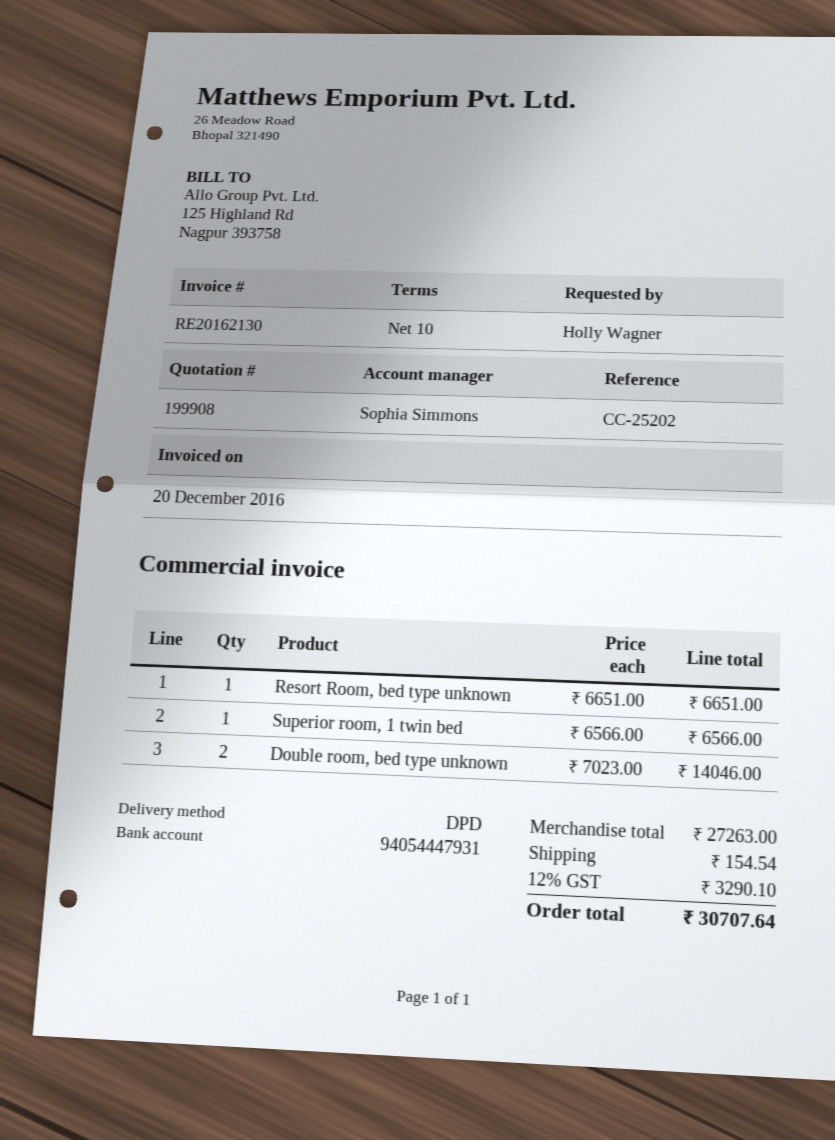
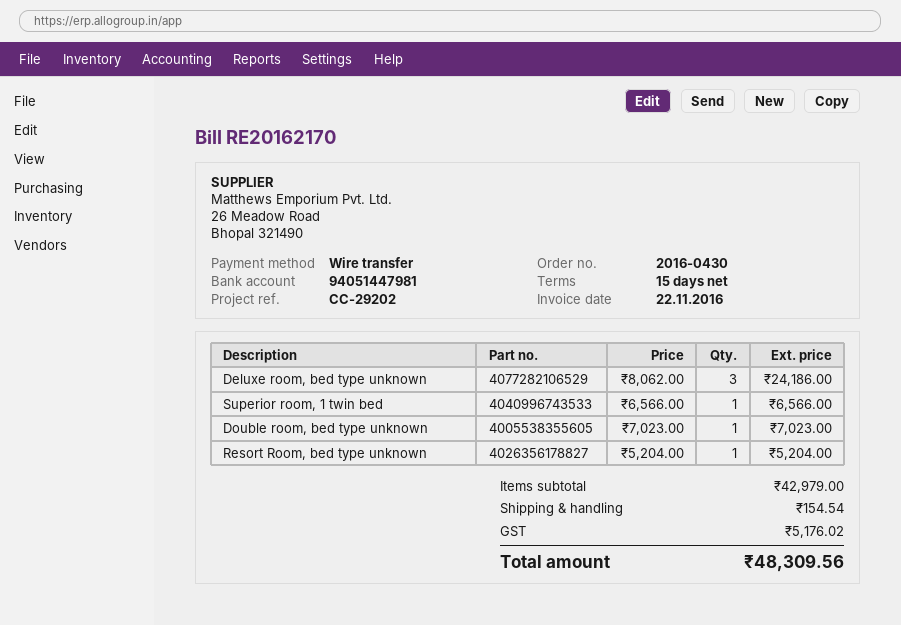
invoice number: RE20162130 -> RE20162170
invoice date: 2016-12-20 -> 2016-11-22
payment terms: 10 days -> 15 days
reference: CC-25202 -> CC-29202
bank account: 94054447931 -> 94051447981
Resort Room, bed type unknown: 1 x 6651.00 = 6651.00 -> 1 x 5204.00 = 5204.00
Double room, bed type unknown: 2 x 7023.00 = 14046.00 -> 1 x 7023.00 = 7023.00
Deluxe room, bed type unknown: none -> 3 x 8062.00 = 24186.00
subtotal: 27263.00 -> 42979.00
tax: 3290.10 -> 5176.02
total: 30707.64 -> 48309.56

